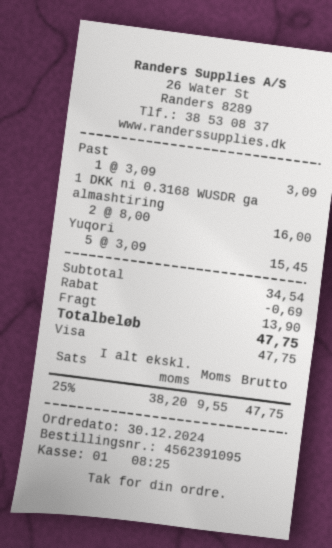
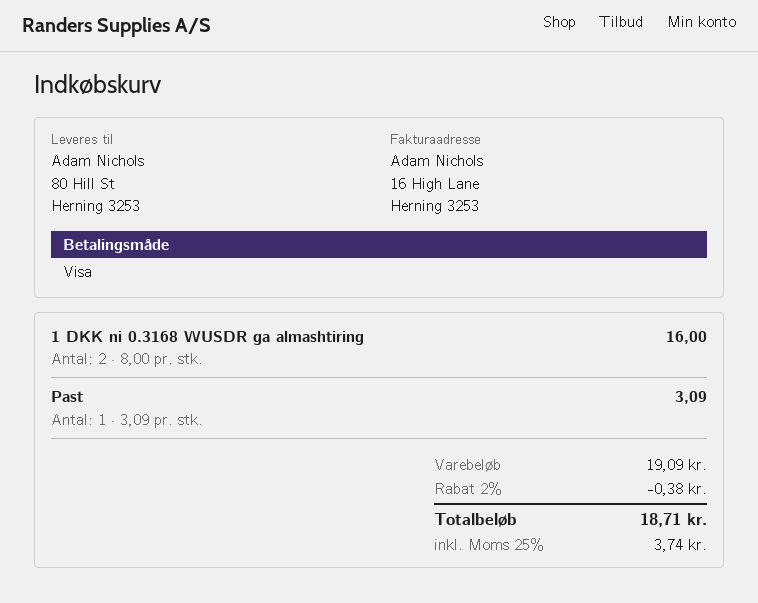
Yuqori: 5 x 3.09 = 15.45 -> none
subtotal: 34.54 -> 19.09
discount: 0.69 -> 0.38
shipping: 13.90 -> none
tax: 25% = 9.55 -> 25% = 3.74
total: 47.75 -> 18.71

